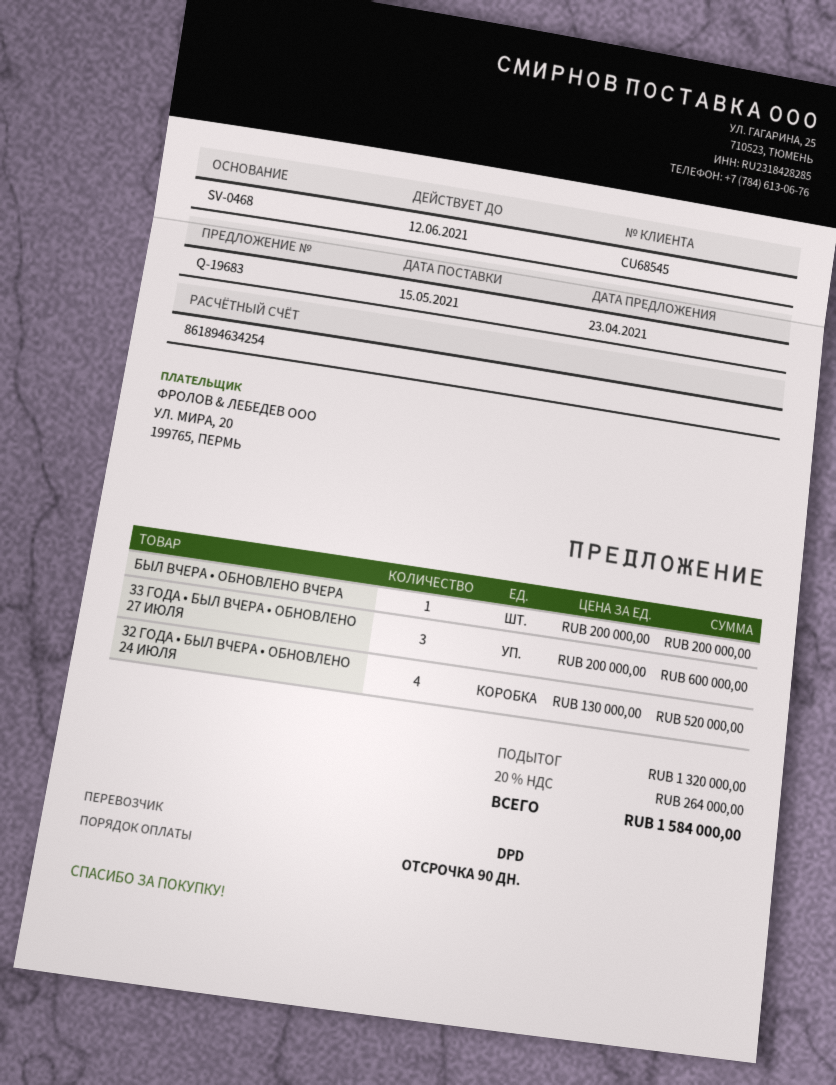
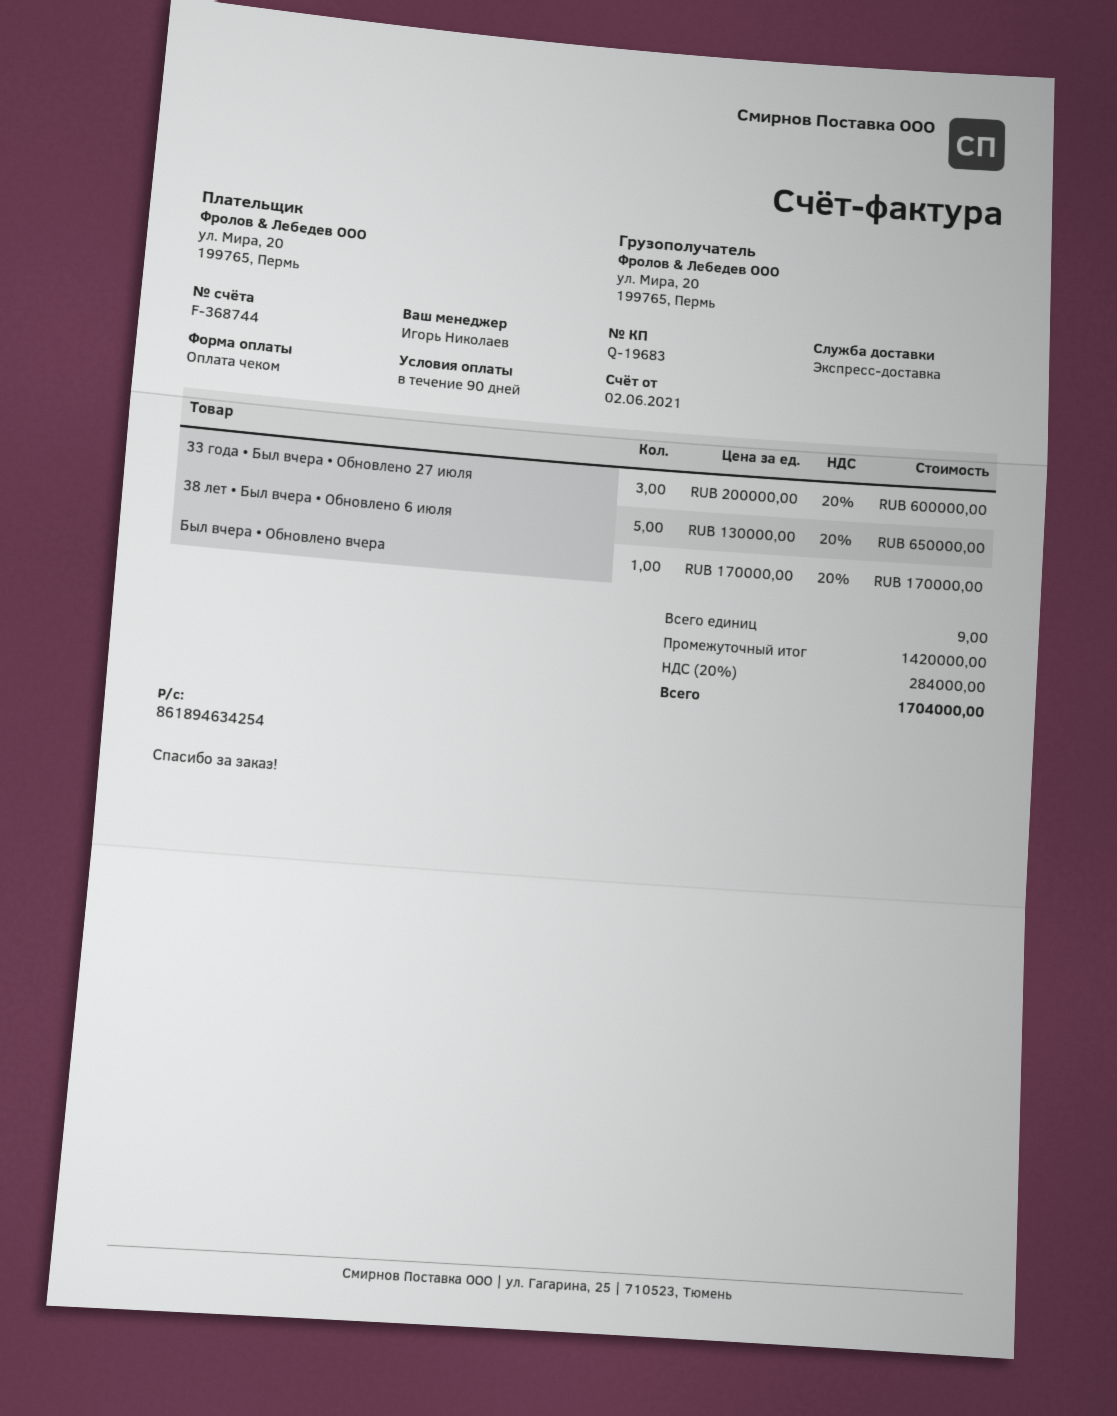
shipping method: DPD -> express
БЫЛ ВЧЕРА • ОБНОВЛЕНО ВЧЕРА: 1 x 200000.00 = 200000.00 -> 1 x 170000.00 = 170000.00
32 ГОДА • БЫЛ ВЧЕРА • ОБНОВЛЕНО 24 ИЮЛЯ: 4 x 130000.00 = 520000.00 -> none
38 лет • Был вчера • Обновлено 6 июля: none -> 5 x 130000.00 = 650000.00
subtotal: 1320000.00 -> 1420000.00
tax: 20% = 264000.00 -> 20% = 284000.00
total: 1584000.00 -> 1704000.00

